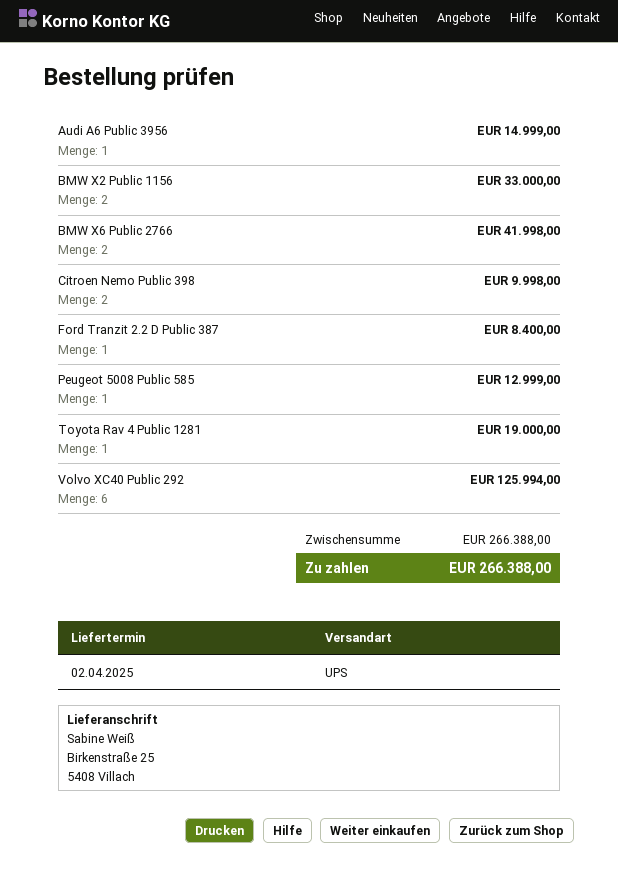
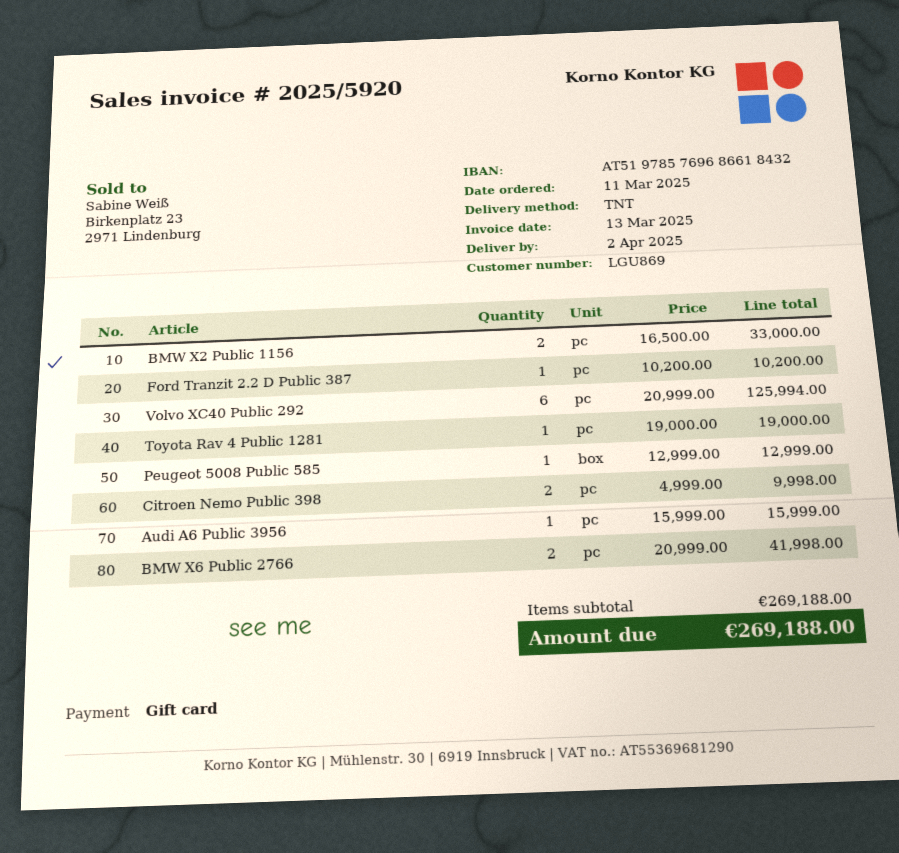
shipping method: UPS -> TNT
Audi A6 Public 3956: 1 for 14999.00 -> 1 for 15999.00
Ford Tranzit 2.2 D Public 387: 1 for 8400.00 -> 1 for 10200.00
subtotal: 266388.00 -> 269188.00
total: 266388.00 -> 269188.00

